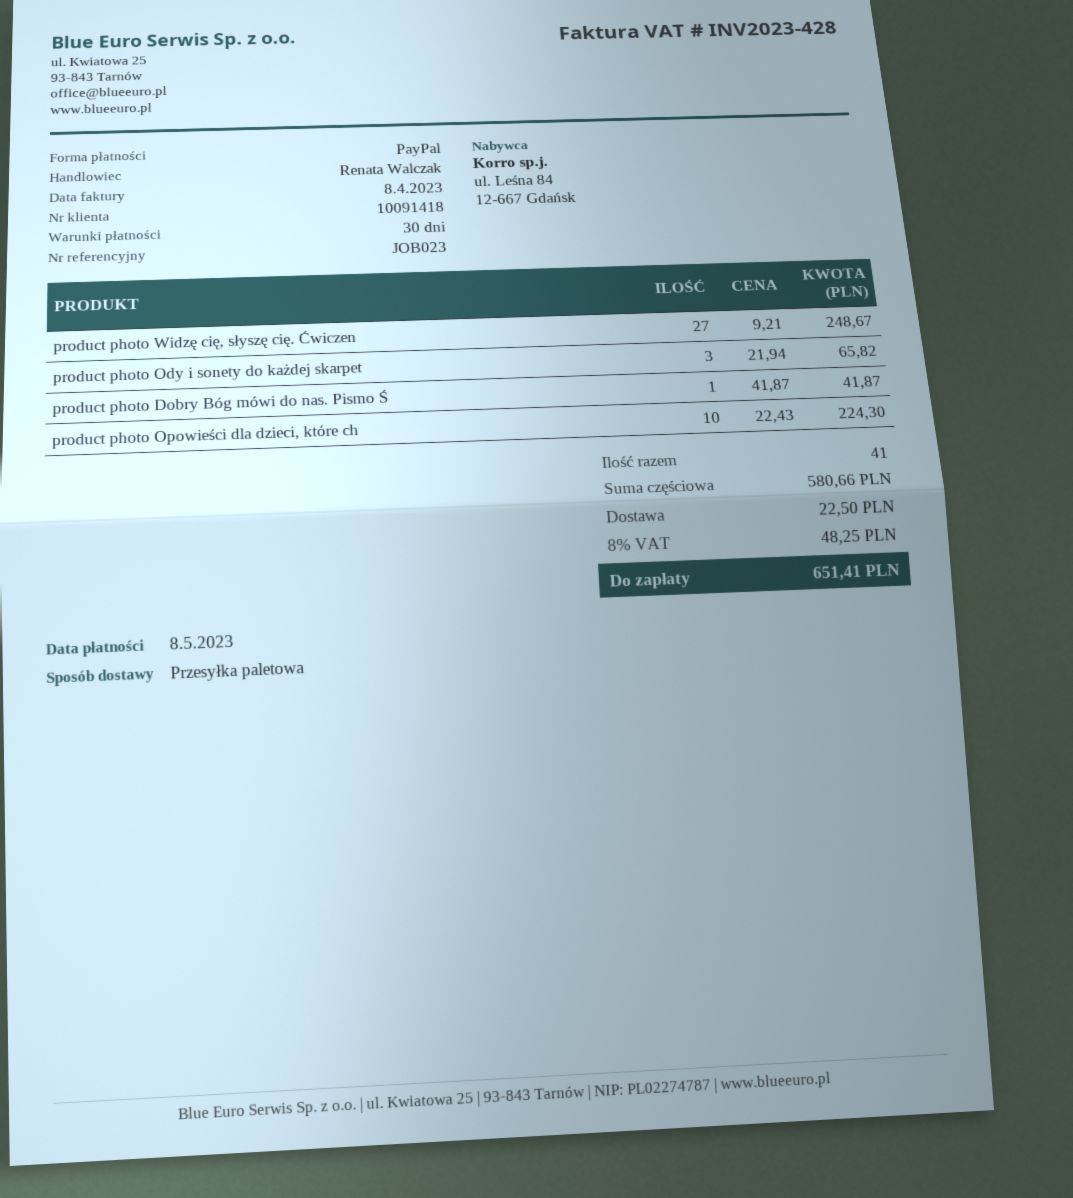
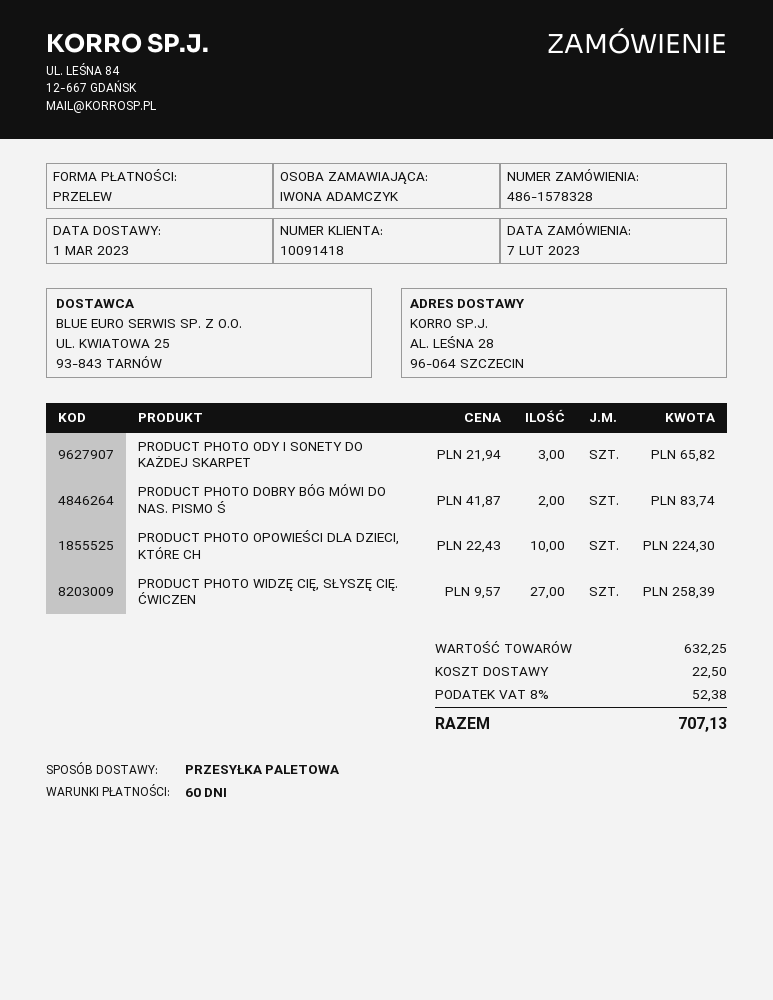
payment terms: 30 days -> 60 days
payment method: PayPal -> bank transfer
product photo Widzę cię, słyszę cię. Ćwiczen: 27 x 9.21 = 248.67 -> 27 x 9.57 = 258.39
product photo Dobry Bóg mówi do nas. Pismo Ś: 1 x 41.87 = 41.87 -> 2 x 41.87 = 83.74
subtotal: 580.66 -> 632.25
tax: 8% = 48.25 -> 8% = 52.38
total: 651.41 -> 707.13

